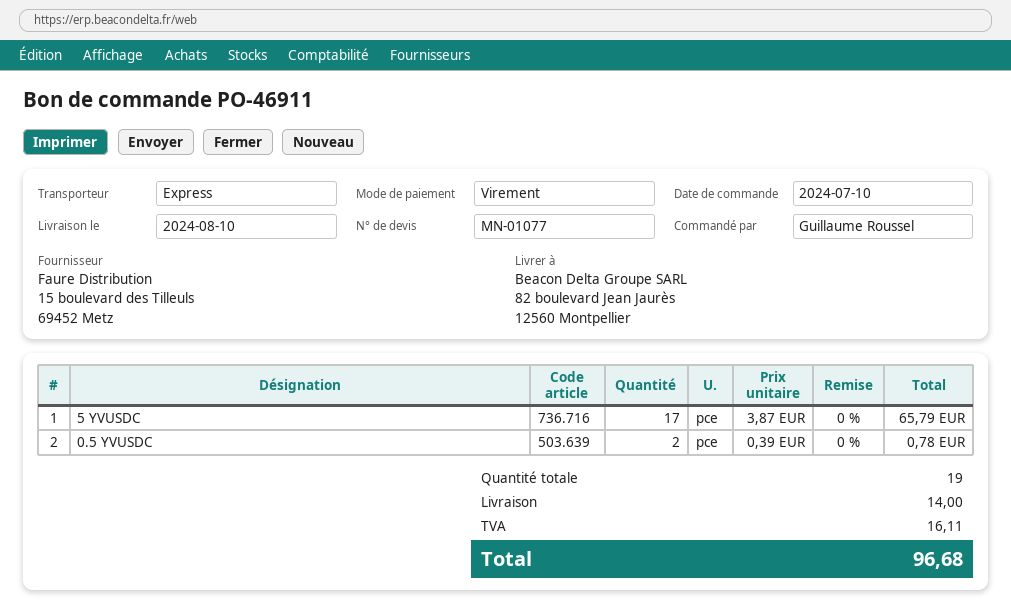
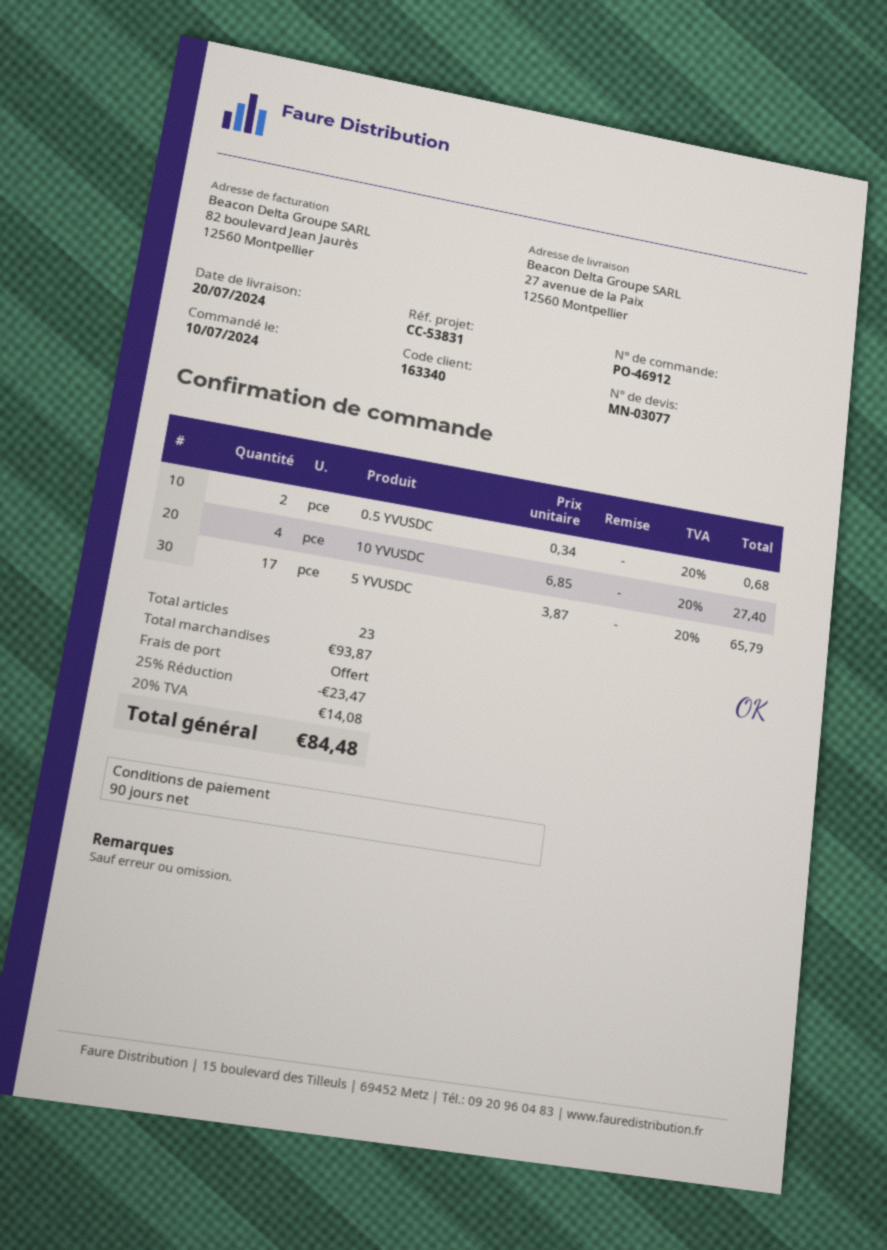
quote number: MN-01077 -> MN-03077
order number: PO-46911 -> PO-46912
delivery date: 2024-08-10 -> 2024-07-20
ship to: 82 boulevard Jean Jaurès, 12560 Montpellier -> 27 avenue de la Paix, 12560 Montpellier
0.5 YVUSDC: 2 x 0.39 = 0.78 -> 2 x 0.34 = 0.68
10 YVUSDC: none -> 4 x 6.85 = 27.40
total quantity: 19 -> 23
discount: none -> 25% = 23.47
shipping: 14.00 -> 0.00
tax: 16.11 -> 14.08
total: 96.68 -> 84.48

